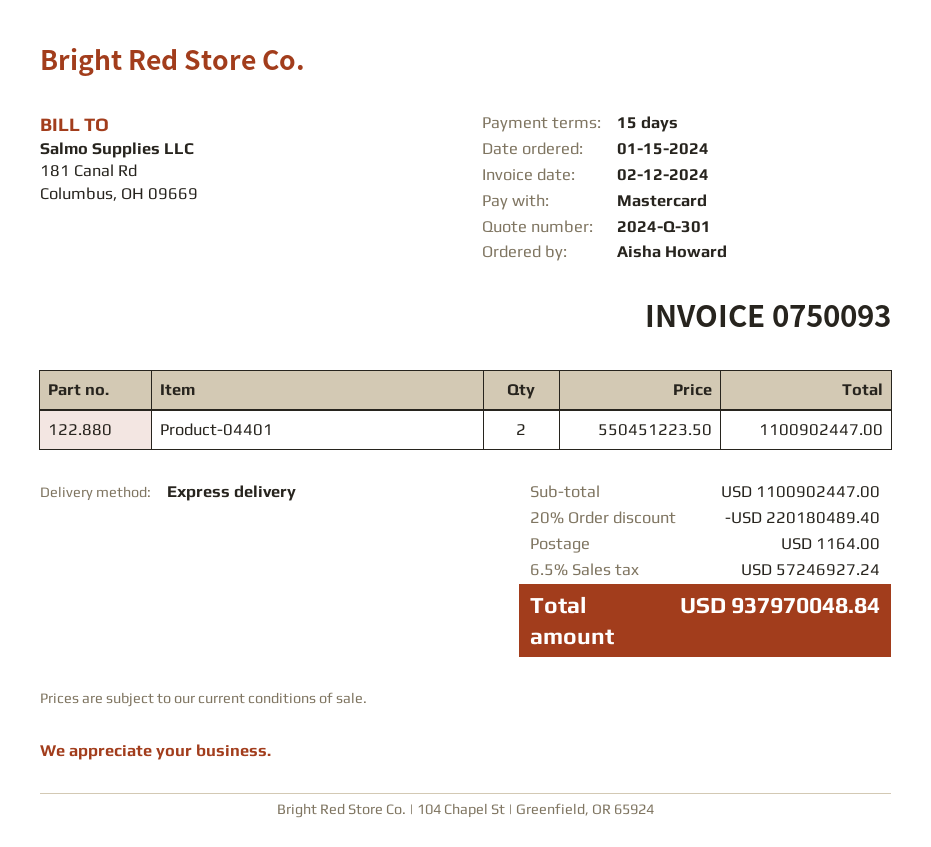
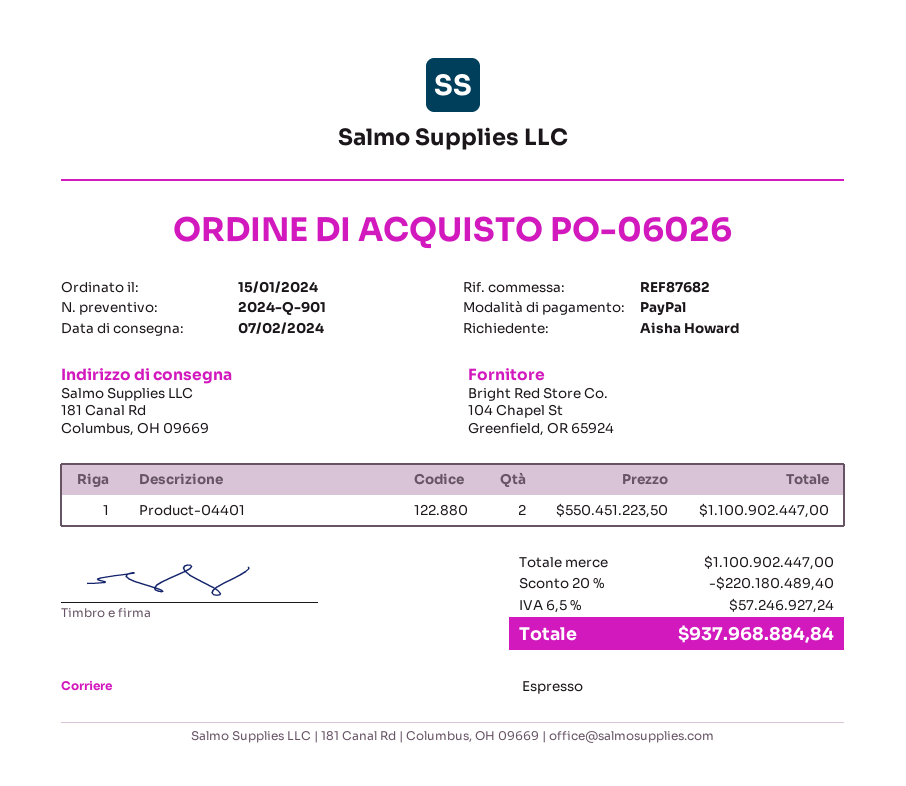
quote number: 2024-Q-301 -> 2024-Q-901
payment method: Mastercard -> PayPal
shipping: 1164.00 -> none
total: 937970048.84 -> 937968884.84

